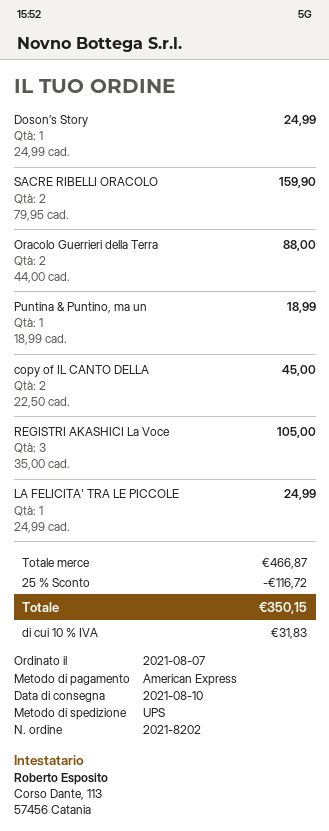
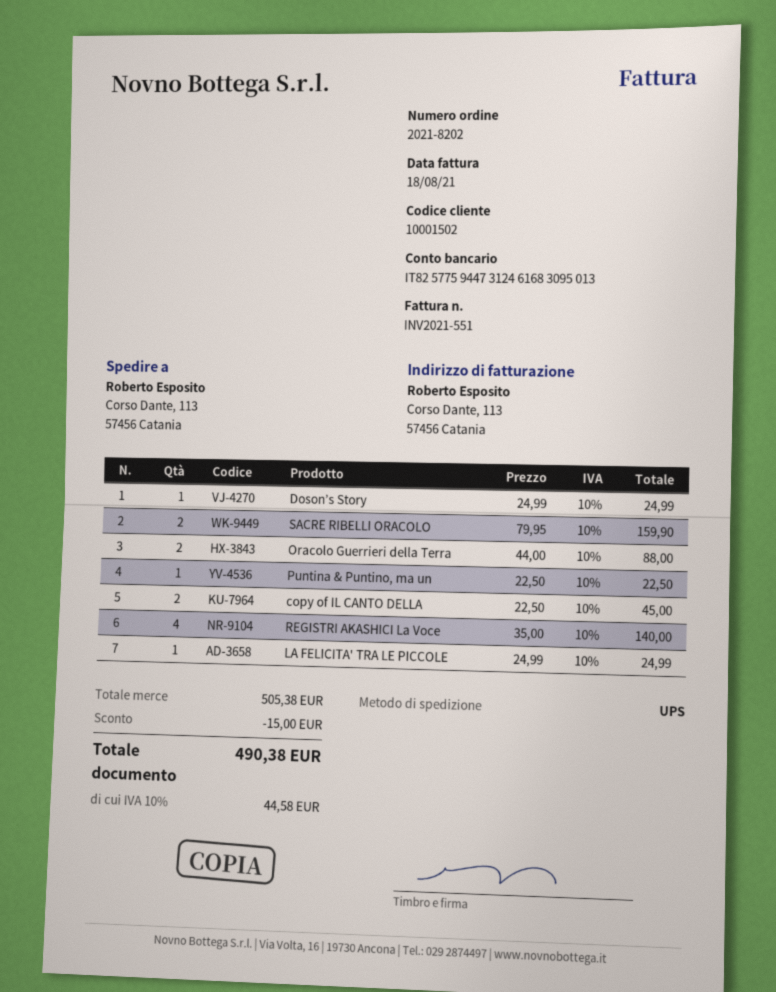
Puntina & Puntino, ma un: 1 x 18.99 = 18.99 -> 1 x 22.50 = 22.50
REGISTRI AKASHICI La Voce: 3 x 35.00 = 105.00 -> 4 x 35.00 = 140.00
subtotal: 466.87 -> 505.38
discount: 116.72 -> 15.00
tax: 10% = 31.83 -> 10% = 44.58
total: 350.15 -> 490.38

